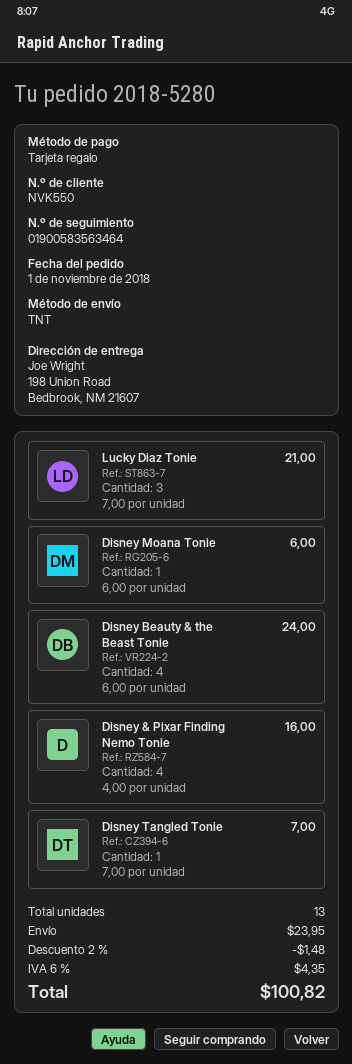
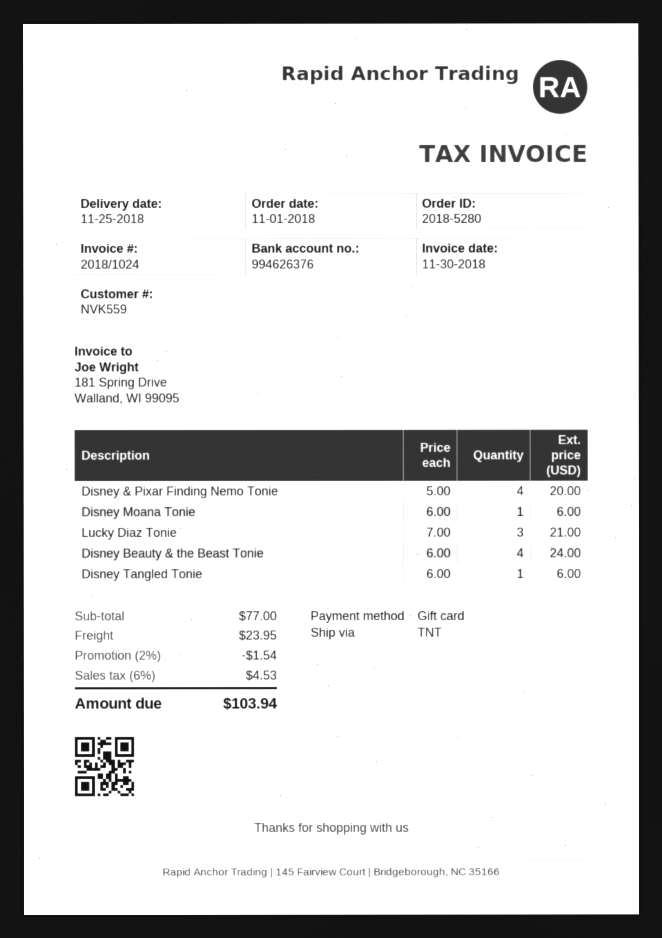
customer number: NVK550 -> NVK559
Disney & Pixar Finding Nemo Tonie: 4 x 4.00 = 16.00 -> 4 x 5.00 = 20.00
Disney Tangled Tonie: 1 x 7.00 = 7.00 -> 1 x 6.00 = 6.00
discount: 2% = 1.48 -> 2% = 1.54
tax: 6% = 4.35 -> 6% = 4.53
total: 100.82 -> 103.94

